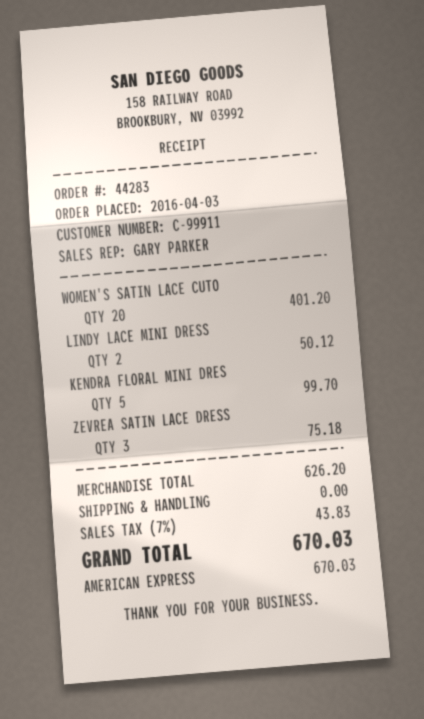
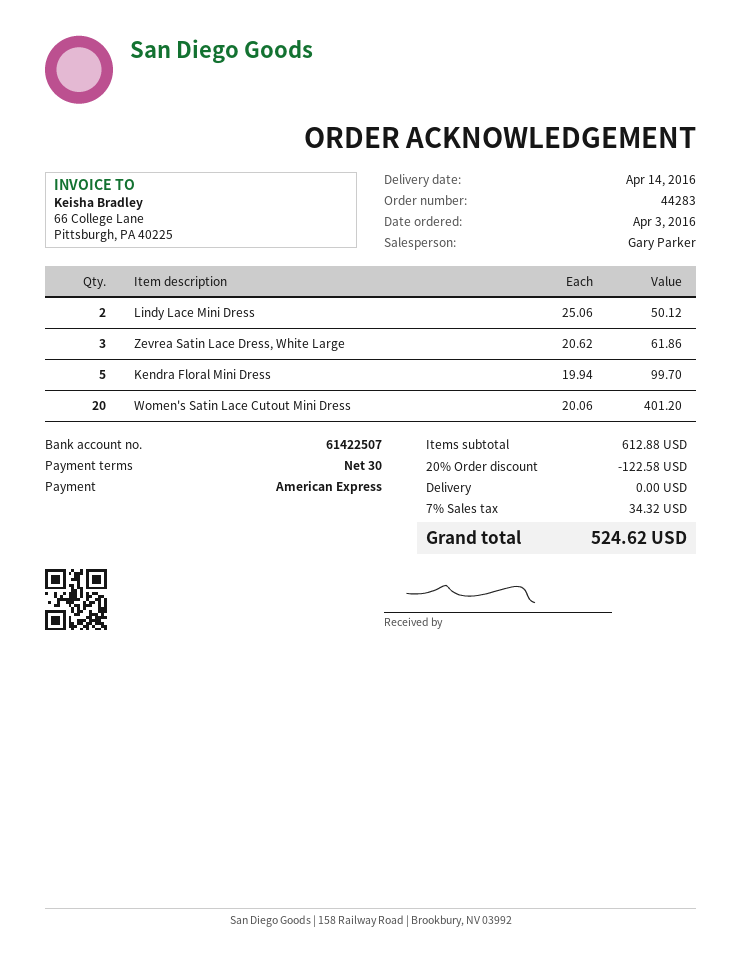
ZEVREA SATIN LACE DRESS: 3 for 75.18 -> 3 for 61.86
subtotal: 626.20 -> 612.88
discount: none -> 20% = 122.58
tax: 7% = 43.83 -> 7% = 34.32
total: 670.03 -> 524.62

